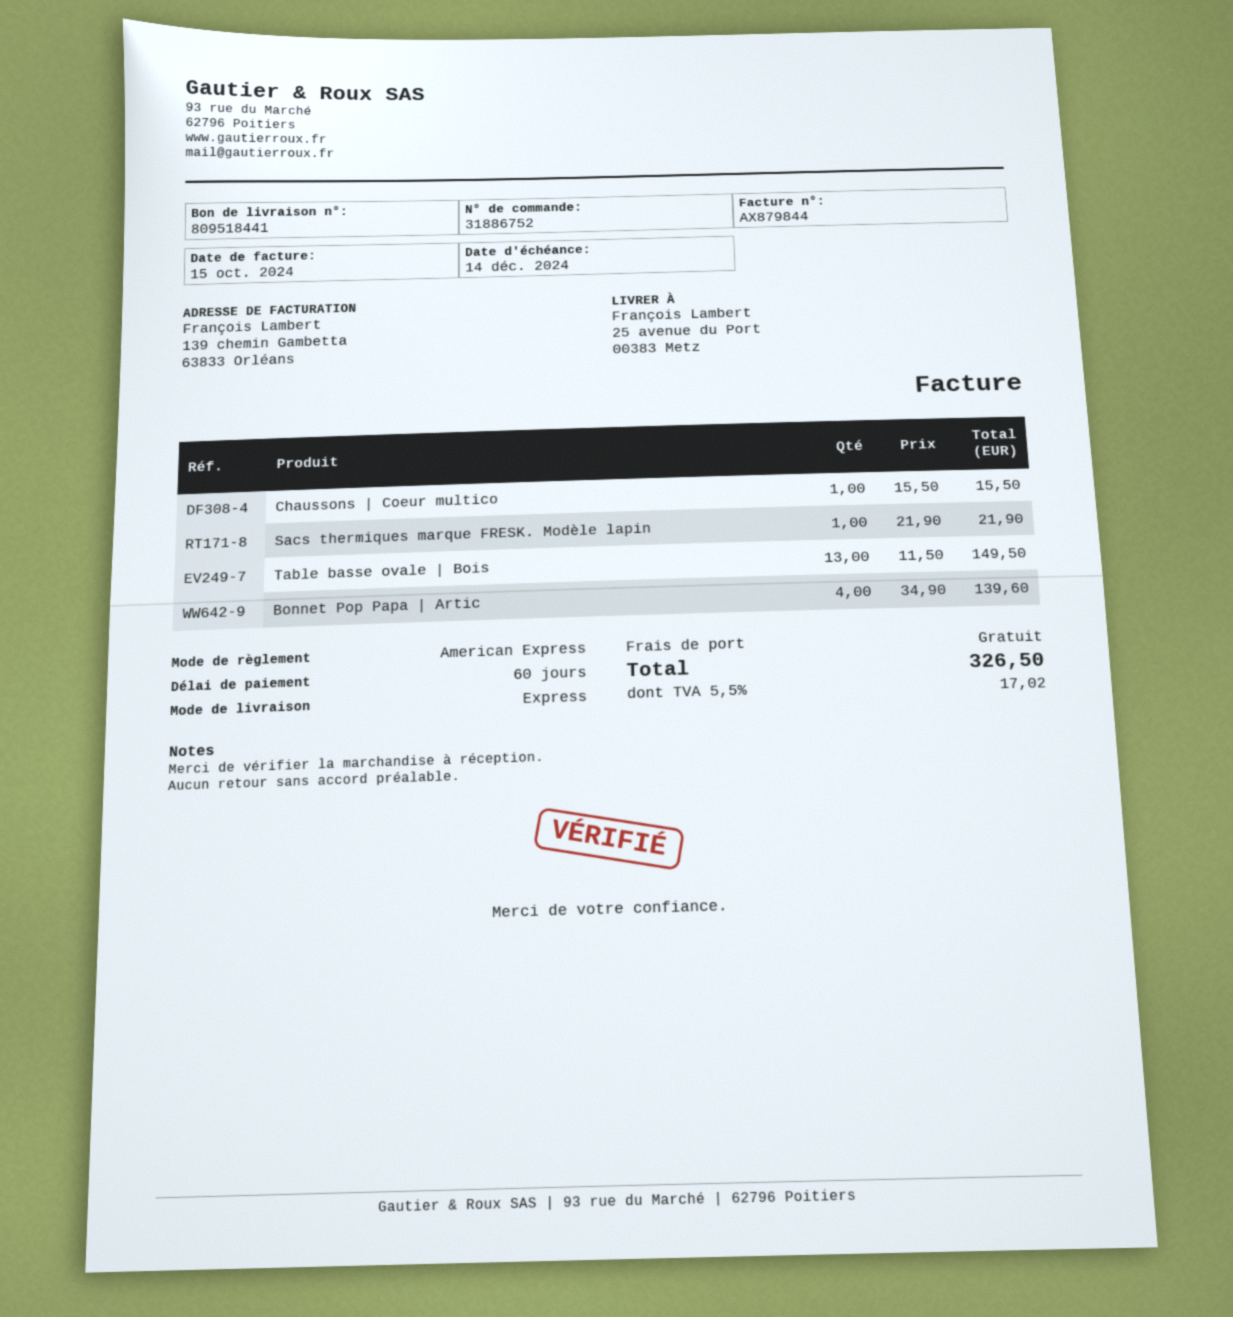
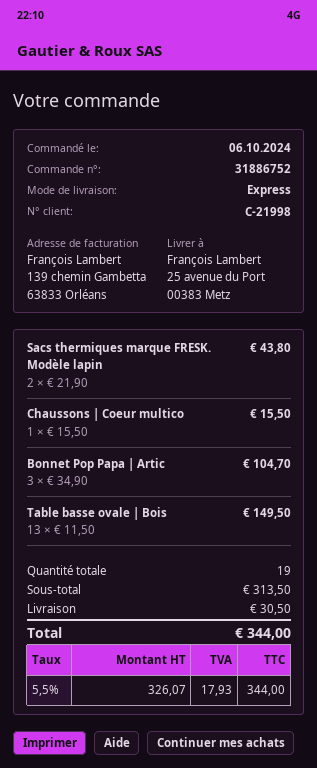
Sacs thermiques marque FRESK. Modèle lapin: 1 x 21.90 = 21.90 -> 2 x 21.90 = 43.80
Bonnet Pop Papa | Artic: 4 x 34.90 = 139.60 -> 3 x 34.90 = 104.70
shipping: 0.00 -> 30.50
tax: 5.5% = 17.02 -> 5.5% = 17.93
total: 326.50 -> 344.00

